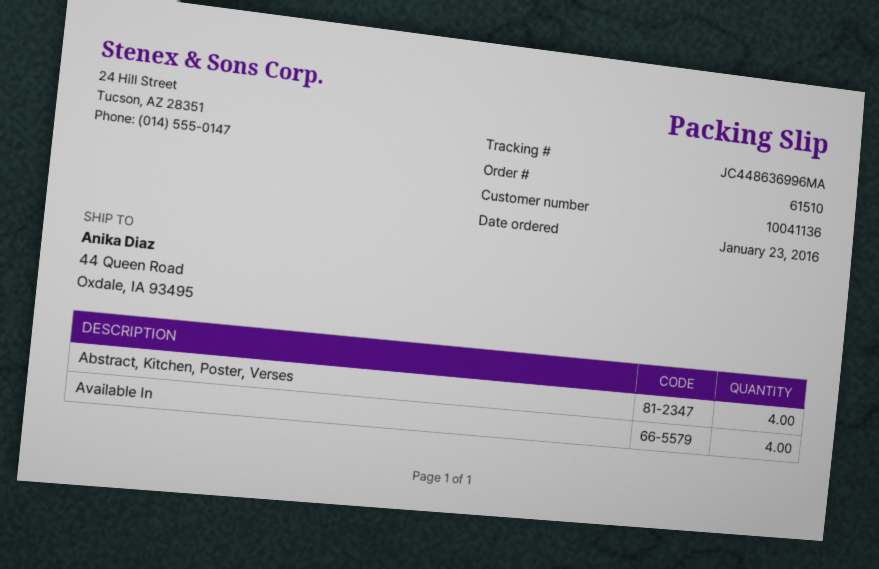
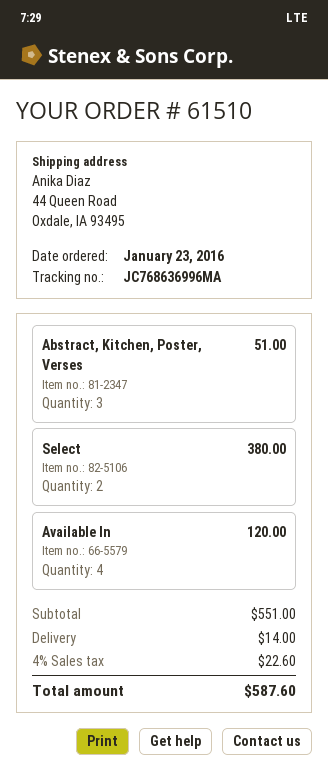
tracking number: JC448636996MA -> JC768636996MA
Abstract, Kitchen, Poster, Verses: 4 -> 3
Select: none -> 2

